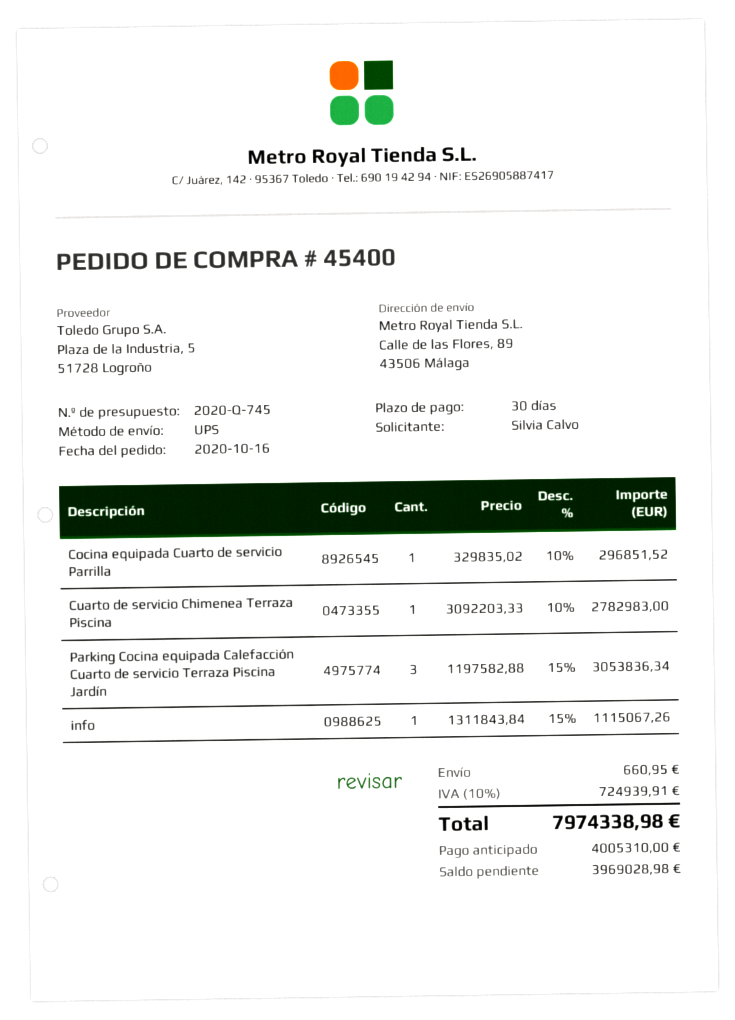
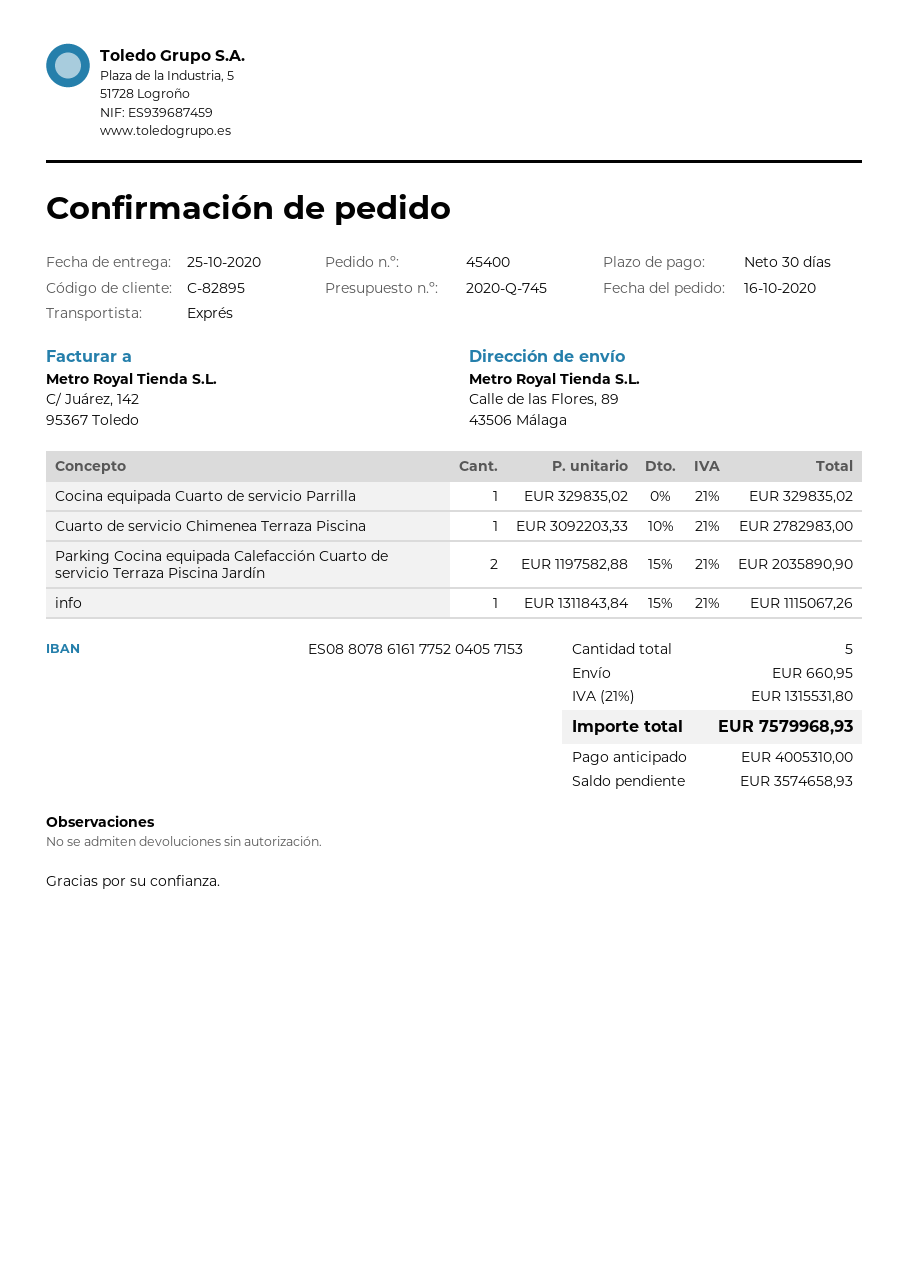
shipping method: UPS -> express
Cocina equipada Cuarto de servicio Parrilla: 1 x 329835.02 - 10% = 296851.52 -> 1 x 329835.02 = 329835.02
Parking Cocina equipada Calefacción Cuarto de servicio Terraza Piscina Jardín: 3 x 1197582.88 - 15% = 3053836.34 -> 2 x 1197582.88 - 15% = 2035890.90
tax: 10% = 724939.91 -> 21% = 1315531.80
total: 7974338.98 -> 7579968.93
balance: 3969028.98 -> 3574658.93

